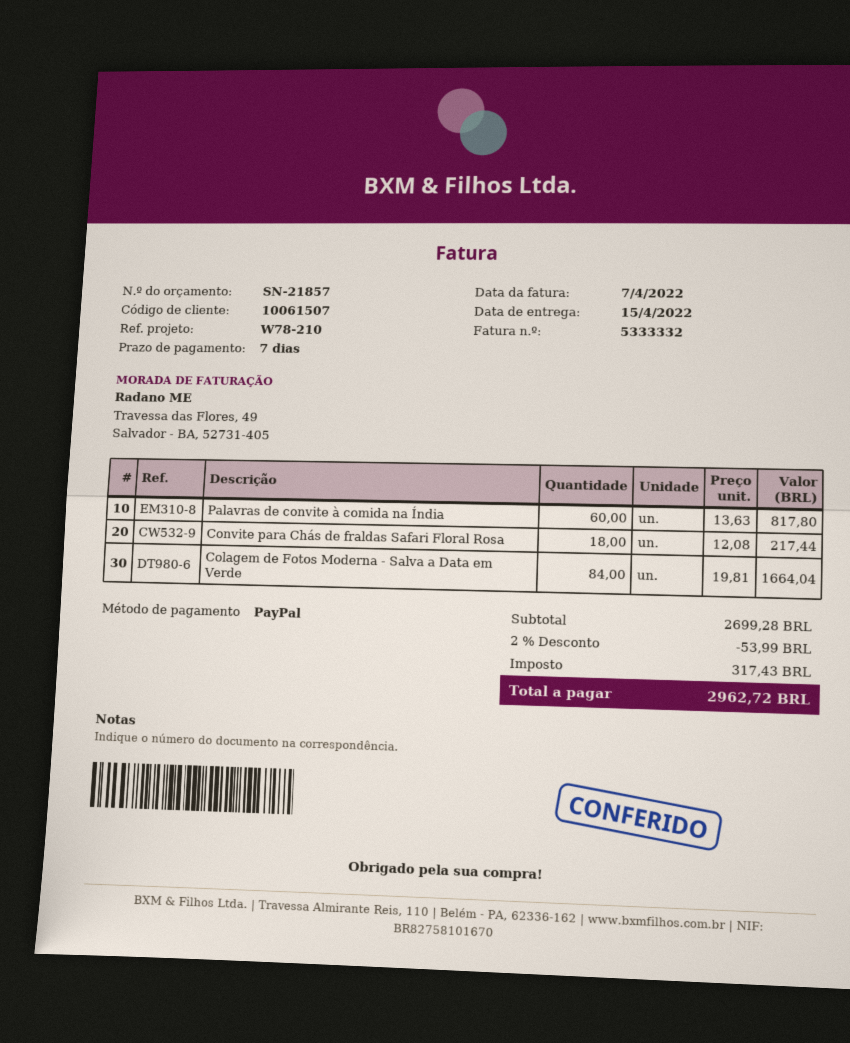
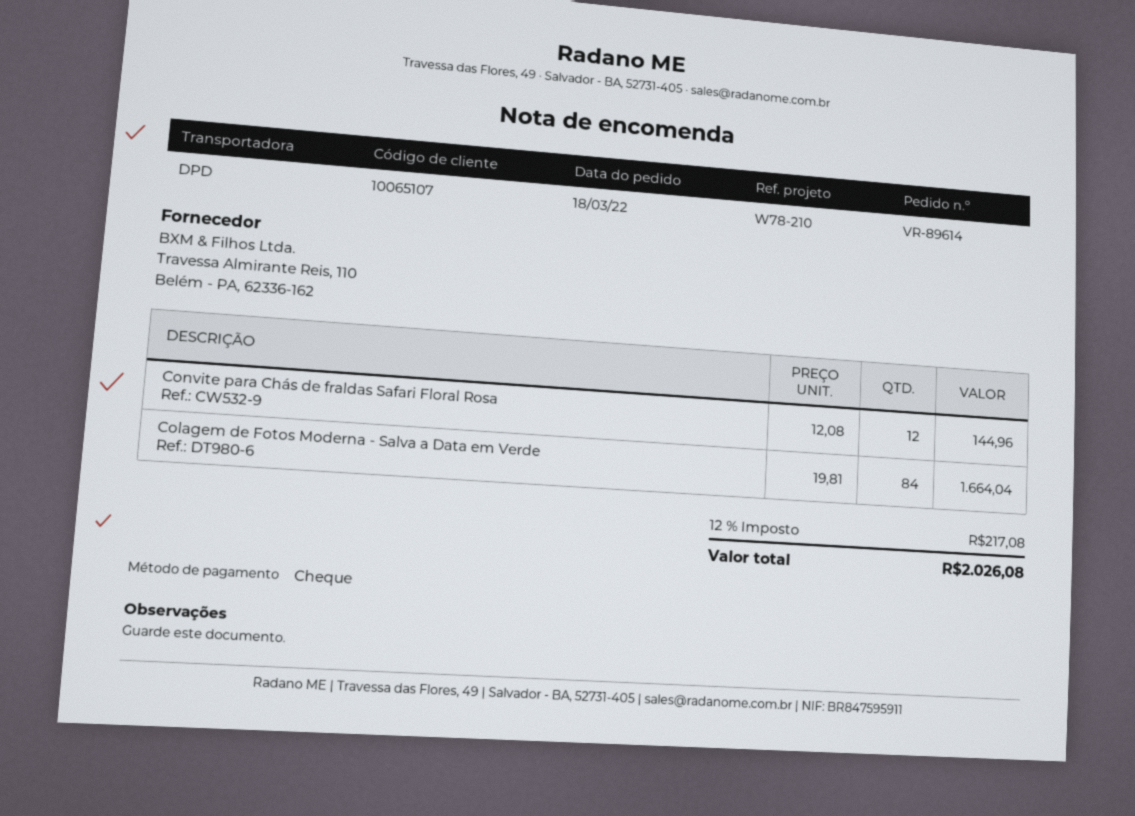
customer number: 10061507 -> 10065107
payment method: PayPal -> cheque
Palavras de convite à comida na Índia: 60 x 13.63 = 817.80 -> none
Convite para Chás de fraldas Safari Floral Rosa: 18 x 12.08 = 217.44 -> 12 x 12.08 = 144.96
discount: 2% = 53.99 -> none
tax: 317.43 -> 217.08
total: 2962.72 -> 2026.08

